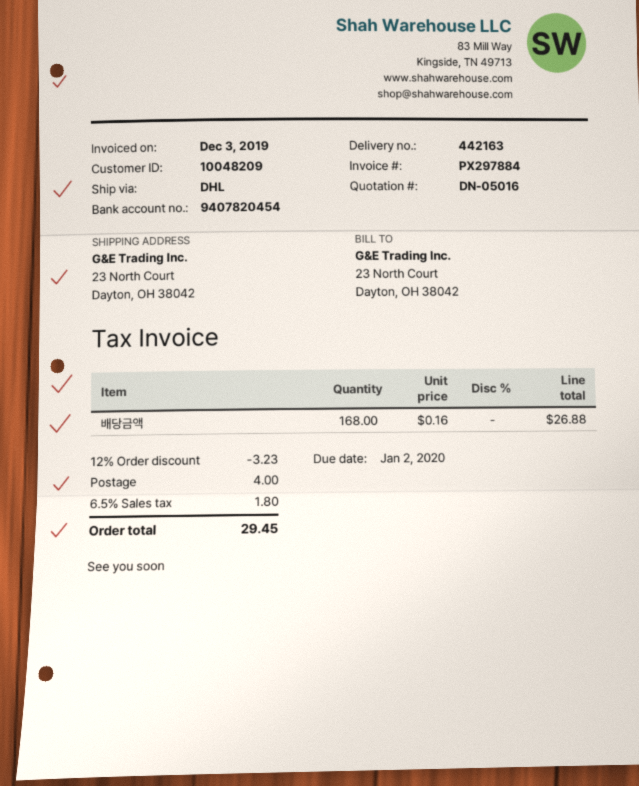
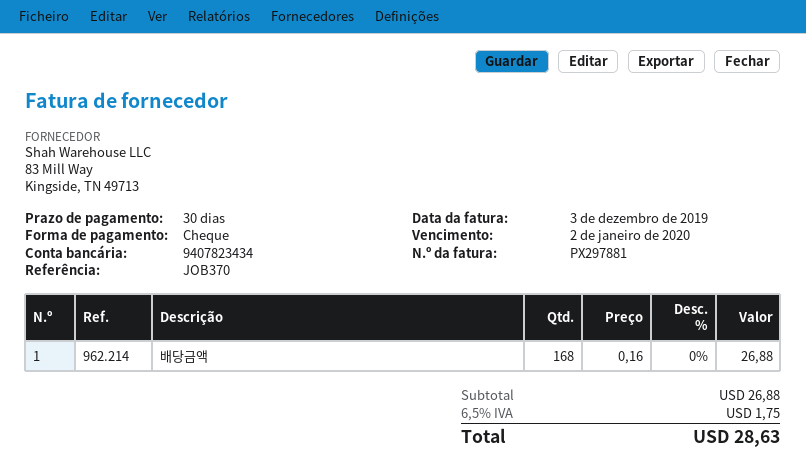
invoice number: PX297884 -> PX297881
bank account: 9407820454 -> 9407823434
discount: 12% = 3.23 -> none
shipping: 4.00 -> none
tax: 6.5% = 1.80 -> 6.5% = 1.75
total: 29.45 -> 28.63

